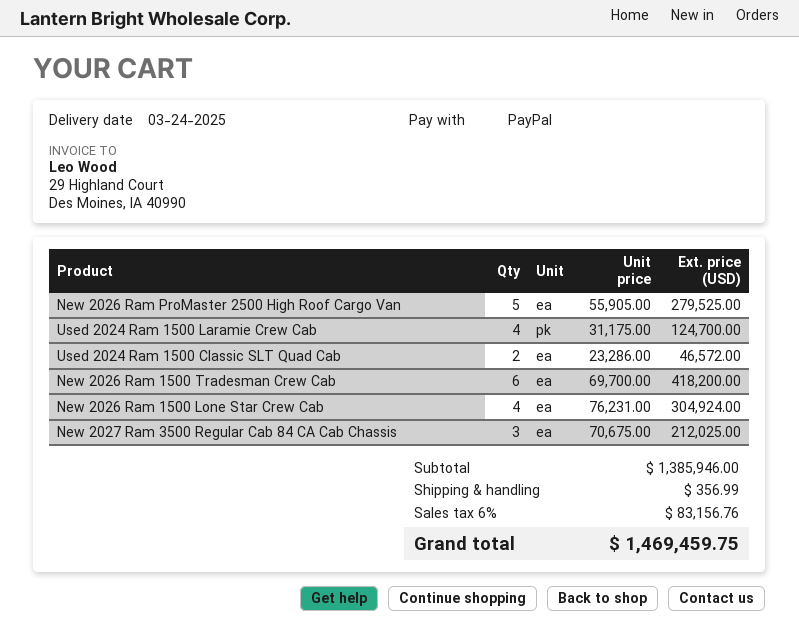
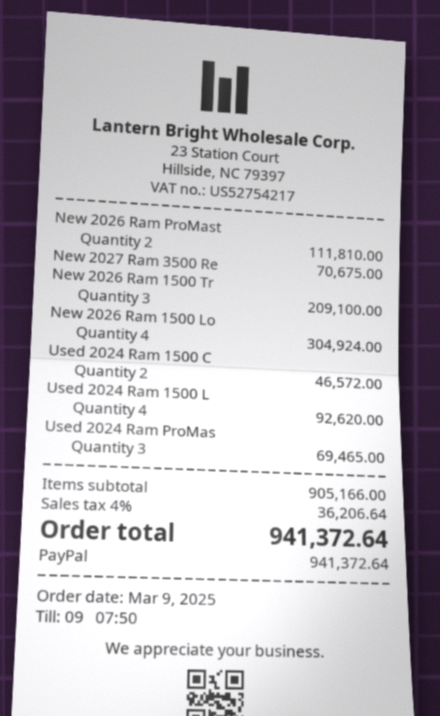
New 2026 Ram ProMaster 2500 High Roof Cargo Van: 5 for 279525.00 -> 2 for 111810.00
Used 2024 Ram 1500 Laramie Crew Cab: 4 for 124700.00 -> 4 for 92620.00
New 2026 Ram 1500 Tradesman Crew Cab: 6 for 418200.00 -> 3 for 209100.00
New 2027 Ram 3500 Regular Cab 84 CA Cab Chassis: 3 for 212025.00 -> 1 for 70675.00
Used 2024 Ram ProMas: none -> 3 for 69465.00
subtotal: 1385946.00 -> 905166.00
shipping: 356.99 -> none
tax: 6% = 83156.76 -> 4% = 36206.64
total: 1469459.75 -> 941372.64

